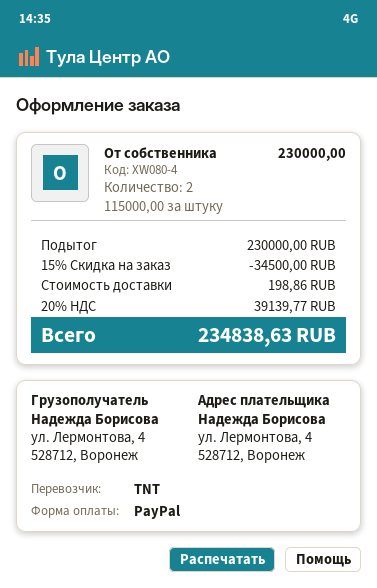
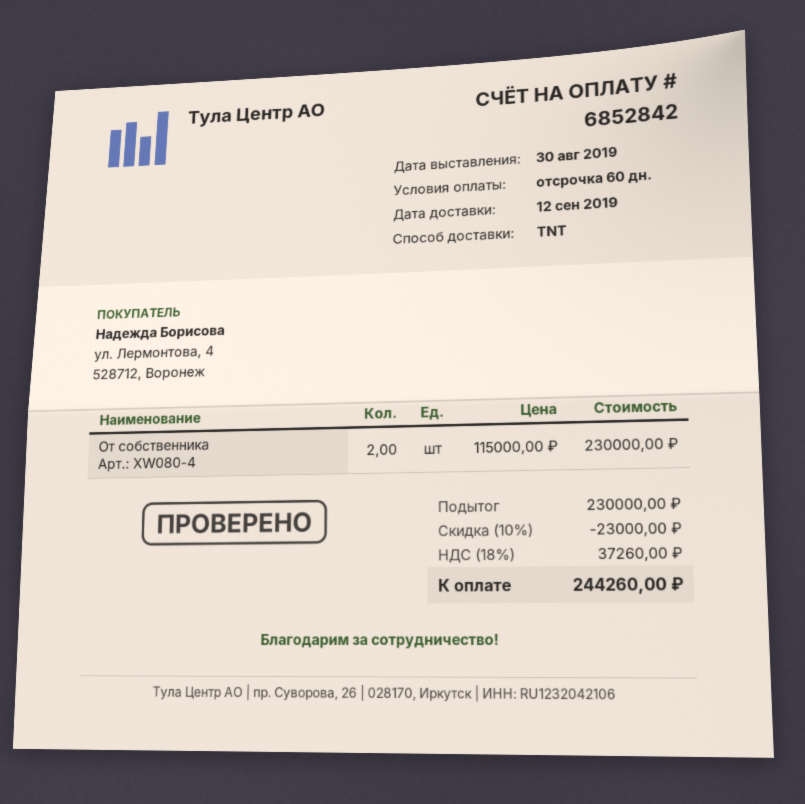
discount: 15% = 34500.00 -> 10% = 23000.00
shipping: 198.86 -> none
tax: 20% = 39139.77 -> 18% = 37260.00
total: 234838.63 -> 244260.00

